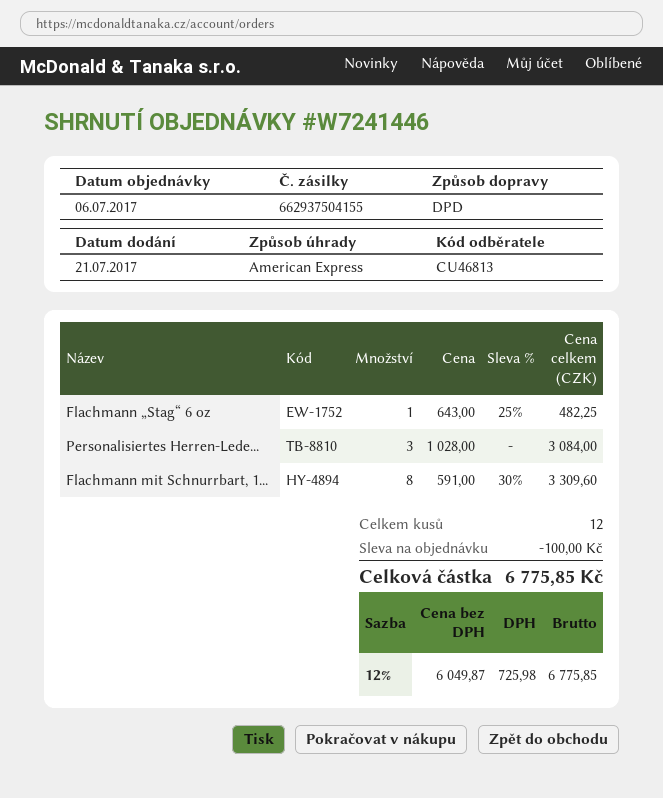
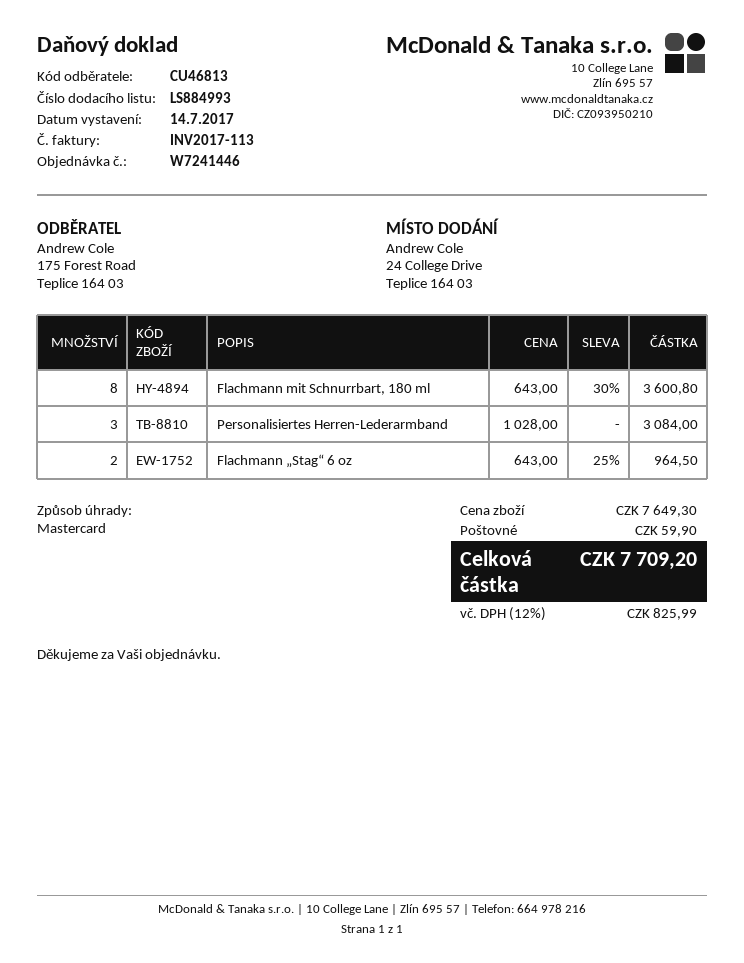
payment method: American Express -> Mastercard
Flachmann „Stag“ 6 oz: 1 x 643.00 - 25% = 482.25 -> 2 x 643.00 - 25% = 964.50
Flachmann mit Schnurrbart, 1...: 8 x 591.00 - 30% = 3309.60 -> 8 x 643.00 - 30% = 3600.80
discount: 100.00 -> none
shipping: none -> 59.90
tax: 12% = 725.98 -> 12% = 825.99
total: 6775.85 -> 7709.20

